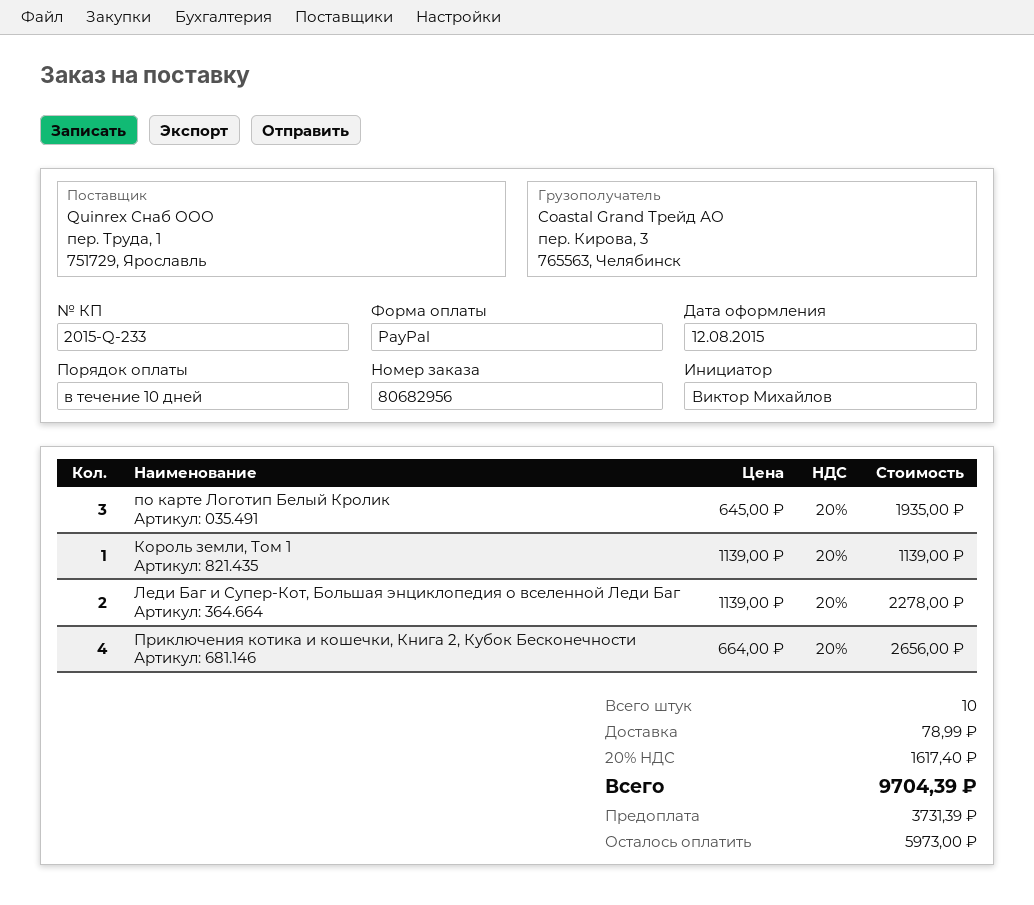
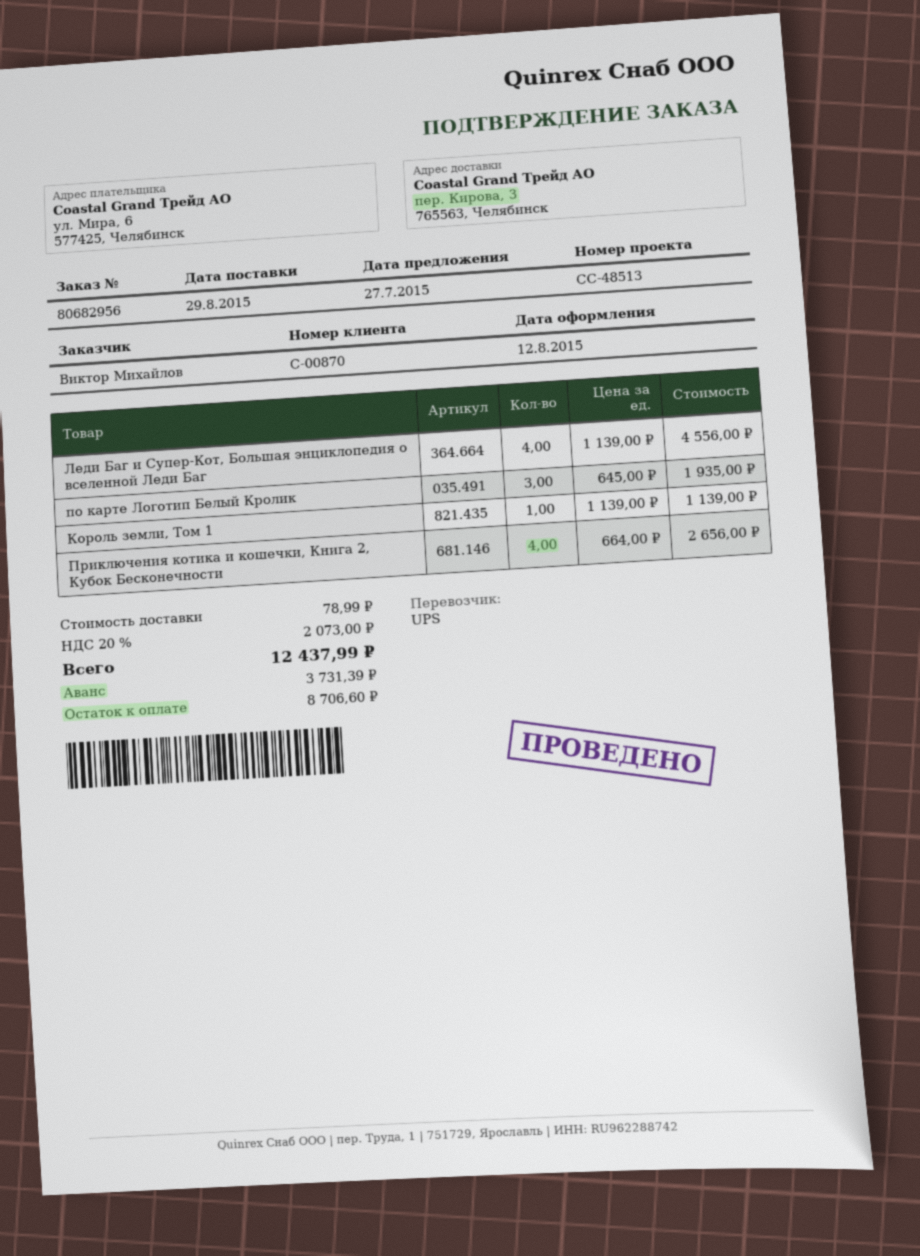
Леди Баг и Супер-Кот, Большая энциклопедия о вселенной Леди Баг: 2 x 1139.00 = 2278.00 -> 4 x 1139.00 = 4556.00
tax: 20% = 1617.40 -> 20% = 2073.00
total: 9704.39 -> 12437.99
balance: 5973.00 -> 8706.60

